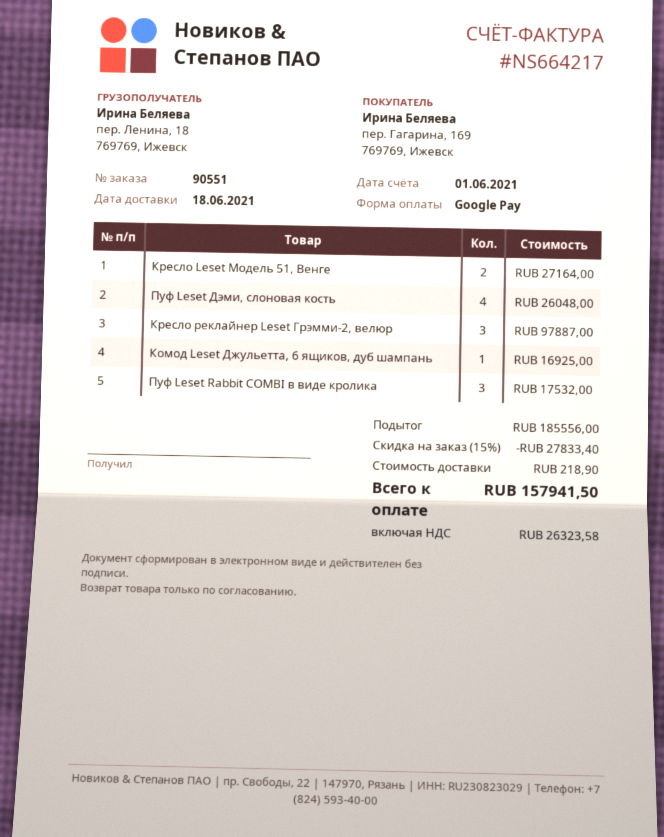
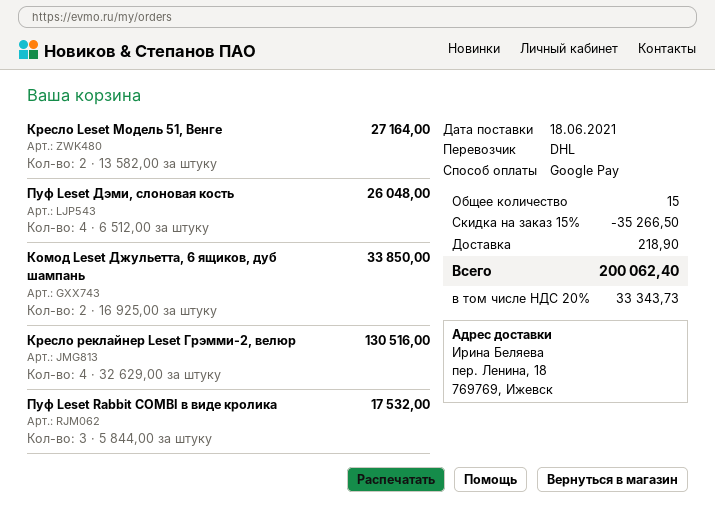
Кресло реклайнер Leset Грэмми-2, велюр: 3 for 97887.00 -> 4 for 130516.00
Комод Leset Джульетта, 6 ящиков, дуб шампань: 1 for 16925.00 -> 2 for 33850.00
discount: 15% = 27833.40 -> 15% = 35266.50
tax: 26323.58 -> 33343.73
total: 157941.50 -> 200062.40

